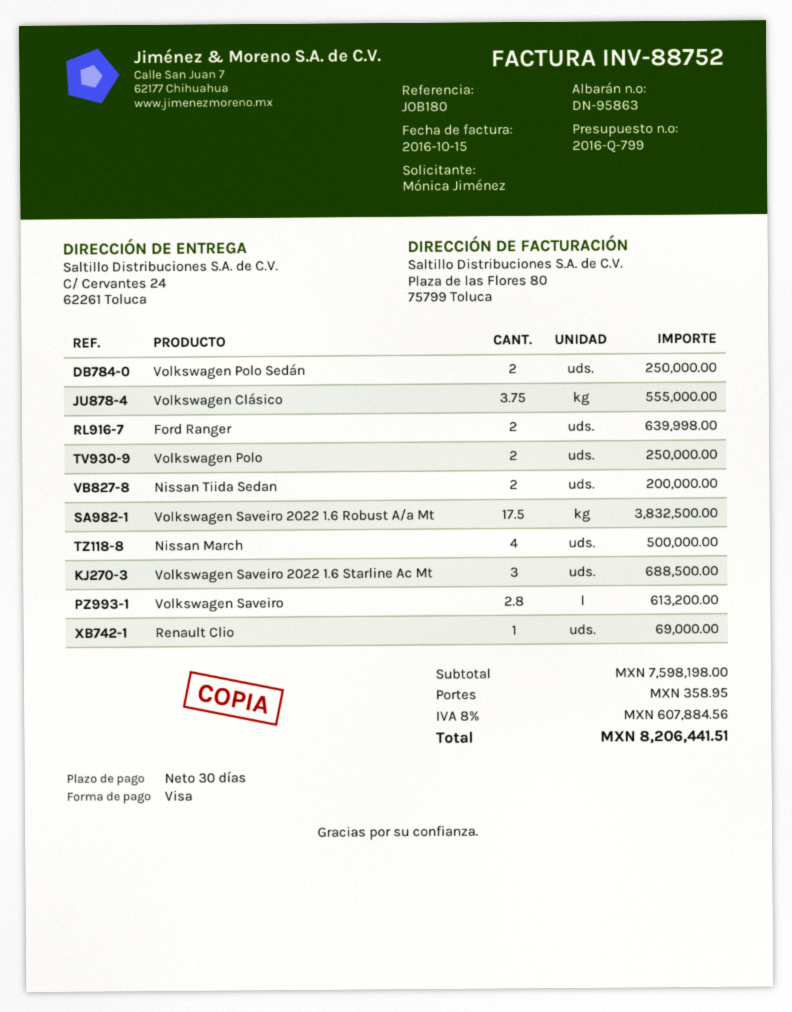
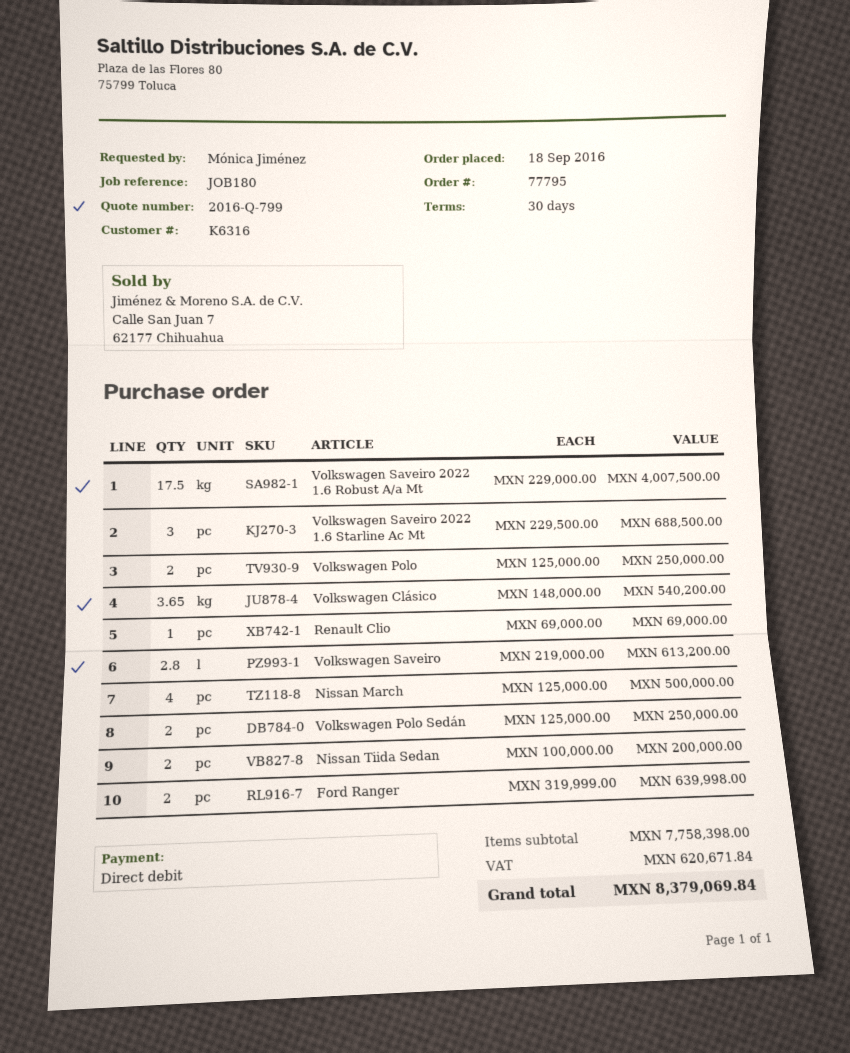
payment method: Visa -> direct debit
Volkswagen Clásico: 3.75 for 555000.00 -> 3.65 for 540200.00
Volkswagen Saveiro 2022 1.6 Robust A/a Mt: 17.5 for 3832500.00 -> 17.5 for 4007500.00
subtotal: 7598198.00 -> 7758398.00
shipping: 358.95 -> none
tax: 607884.56 -> 620671.84
total: 8206441.51 -> 8379069.84

